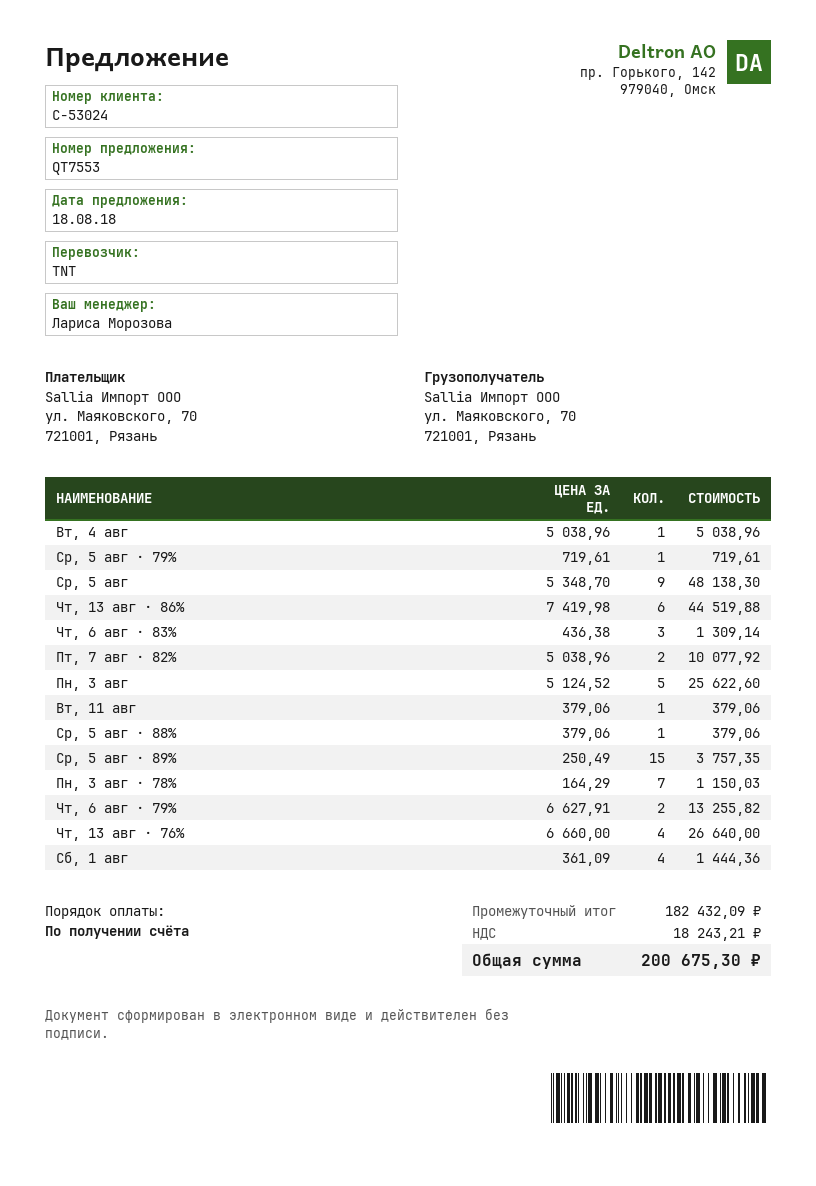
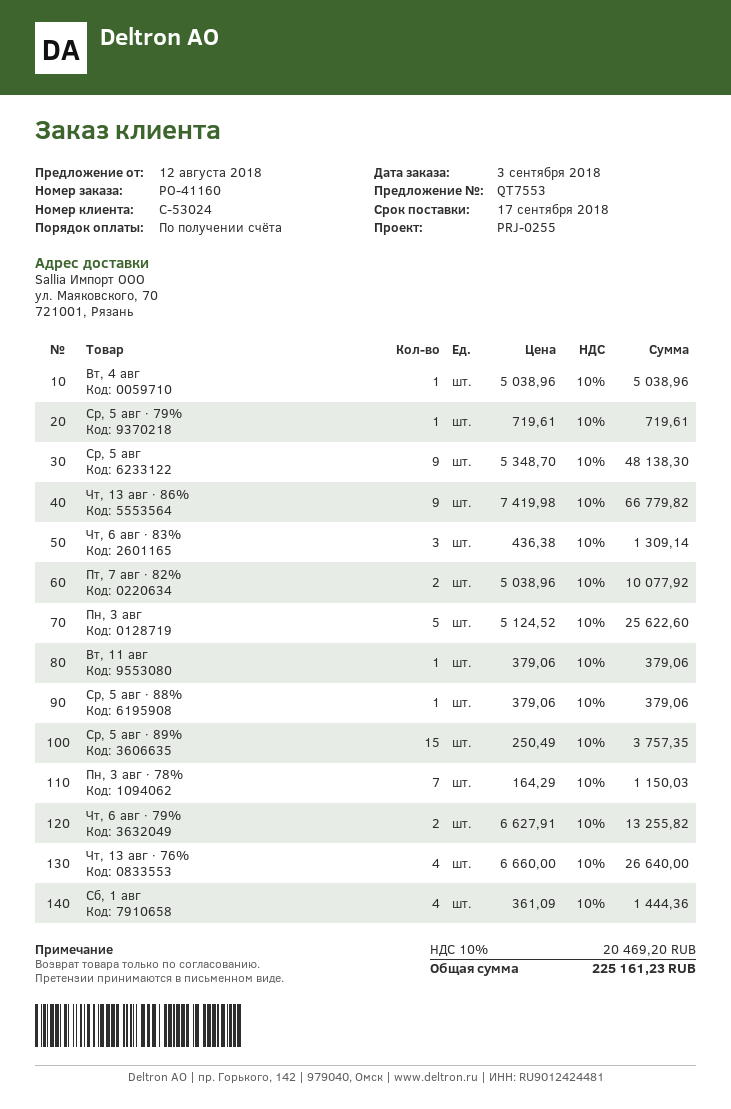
quote date: 2018-08-18 -> 2018-08-12
Чт, 13 авг · 86%: 6 x 7419.98 = 44519.88 -> 9 x 7419.98 = 66779.82
tax: 18243.21 -> 20469.20
total: 200675.30 -> 225161.23

